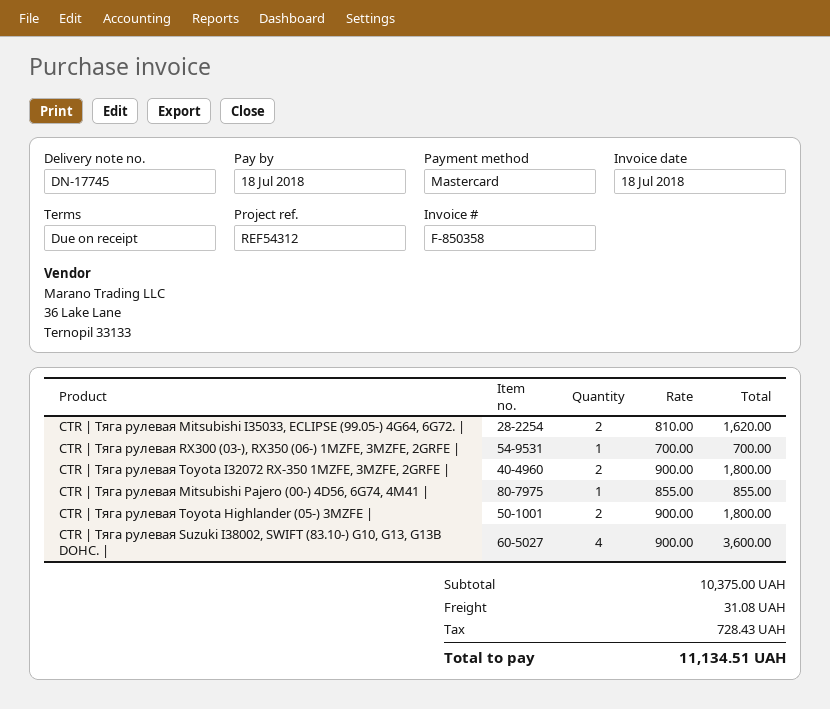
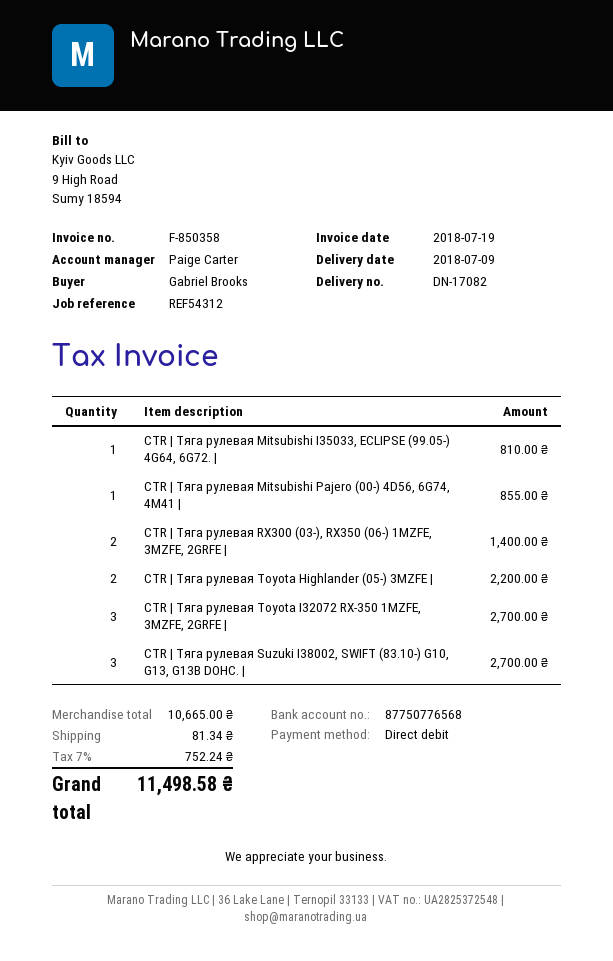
delivery note number: DN-17745 -> DN-17082
invoice date: 2018-07-18 -> 2018-07-19
payment method: Mastercard -> direct debit
CTR | Тяга рулевая Mitsubishi I35033, ECLIPSE (99.05-) 4G64, 6G72. |: 2 for 1620.00 -> 1 for 810.00
CTR | Тяга рулевая RX300 (03-), RX350 (06-) 1MZFE, 3MZFE, 2GRFE |: 1 for 700.00 -> 2 for 1400.00
CTR | Тяга рулевая Toyota I32072 RX-350 1MZFE, 3MZFE, 2GRFE |: 2 for 1800.00 -> 3 for 2700.00
CTR | Тяга рулевая Toyota Highlander (05-) 3MZFE |: 2 for 1800.00 -> 2 for 2200.00
CTR | Тяга рулевая Suzuki I38002, SWIFT (83.10-) G10, G13, G13B DOHC. |: 4 for 3600.00 -> 3 for 2700.00
subtotal: 10375.00 -> 10665.00
shipping: 31.08 -> 81.34
tax: 728.43 -> 752.24
total: 11134.51 -> 11498.58

